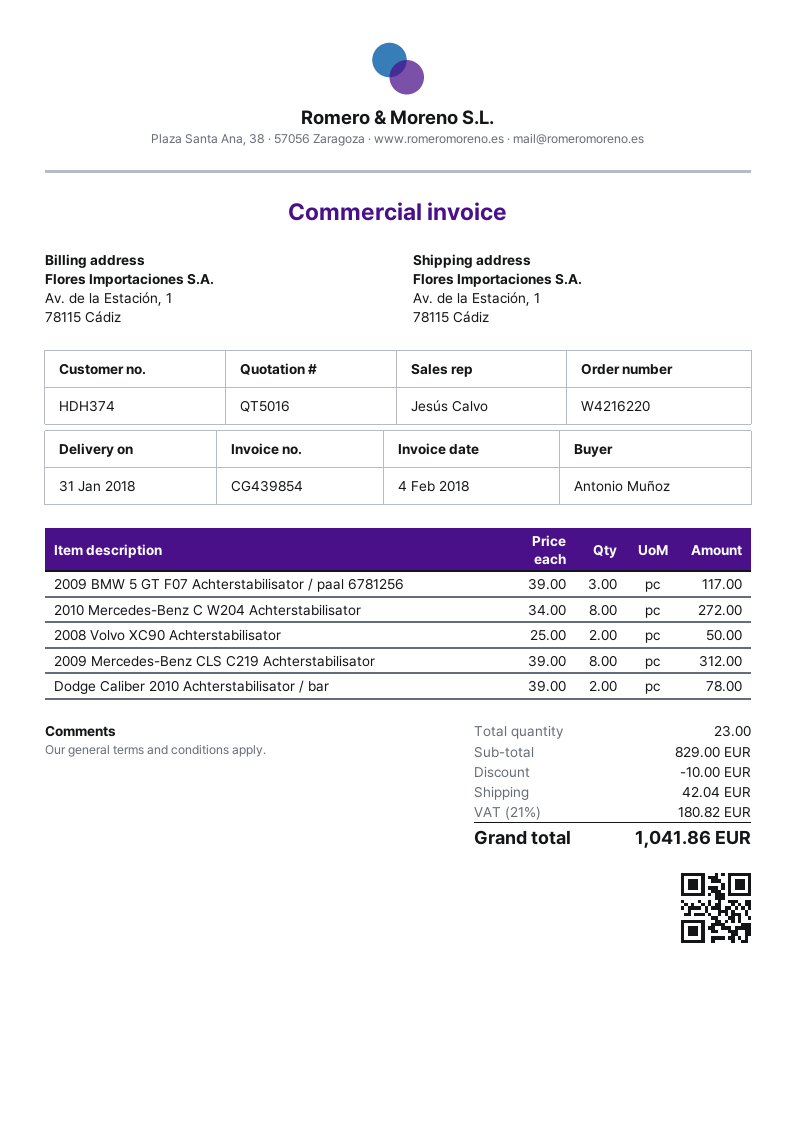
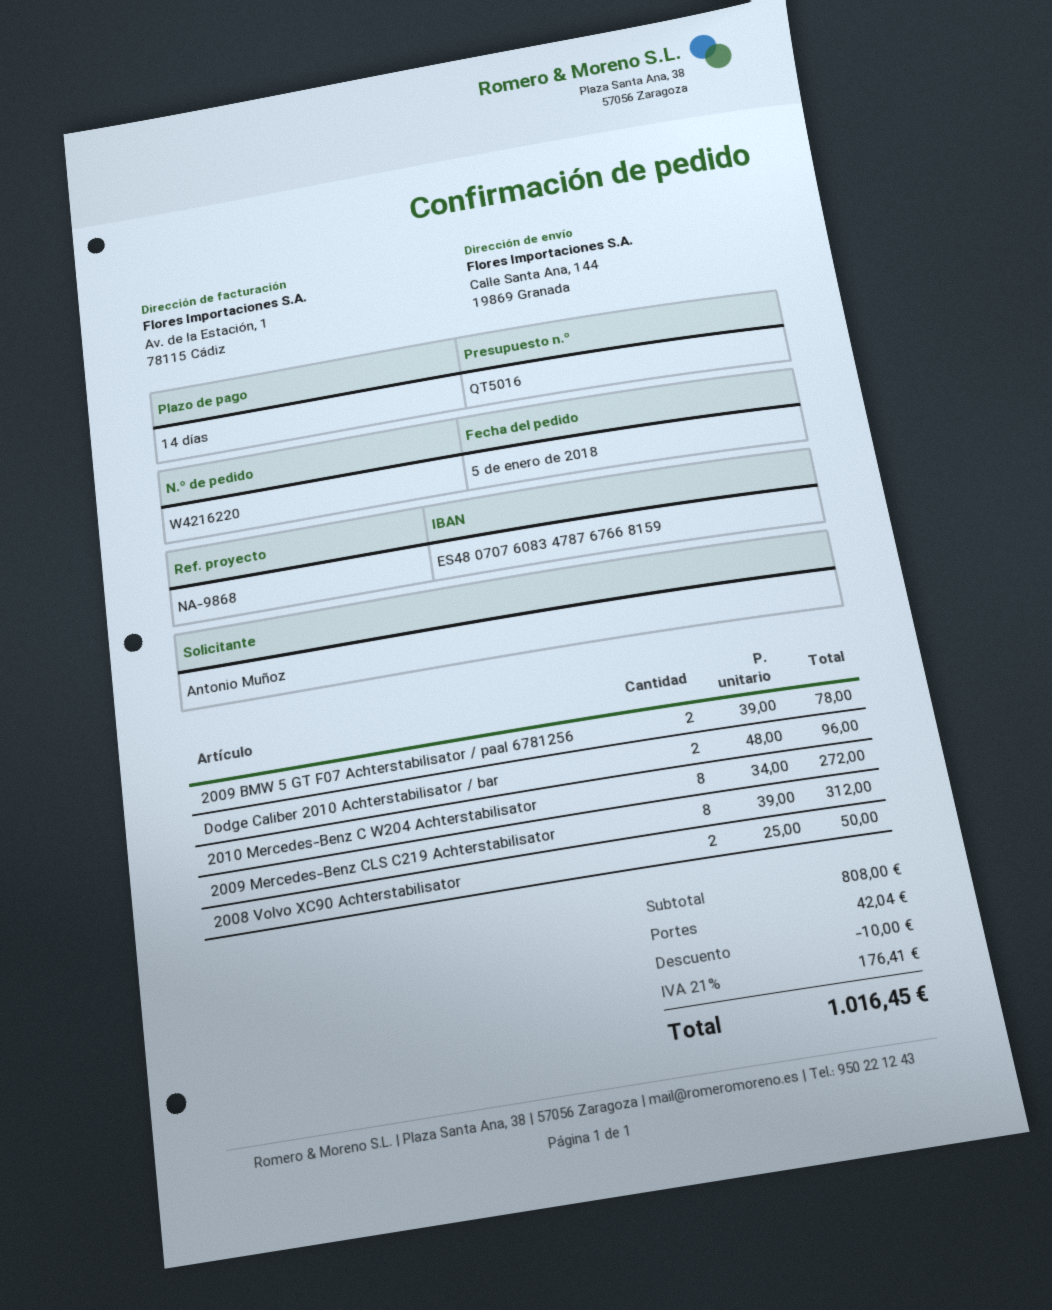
ship to: Av. de la Estación, 1, 78115 Cádiz -> Calle Santa Ana, 144, 19869 Granada
2009 BMW 5 GT F07 Achterstabilisator / paal 6781256: 3 x 39.00 = 117.00 -> 2 x 39.00 = 78.00
Dodge Caliber 2010 Achterstabilisator / bar: 2 x 39.00 = 78.00 -> 2 x 48.00 = 96.00
subtotal: 829.00 -> 808.00
tax: 21% = 180.82 -> 21% = 176.41
total: 1041.86 -> 1016.45

